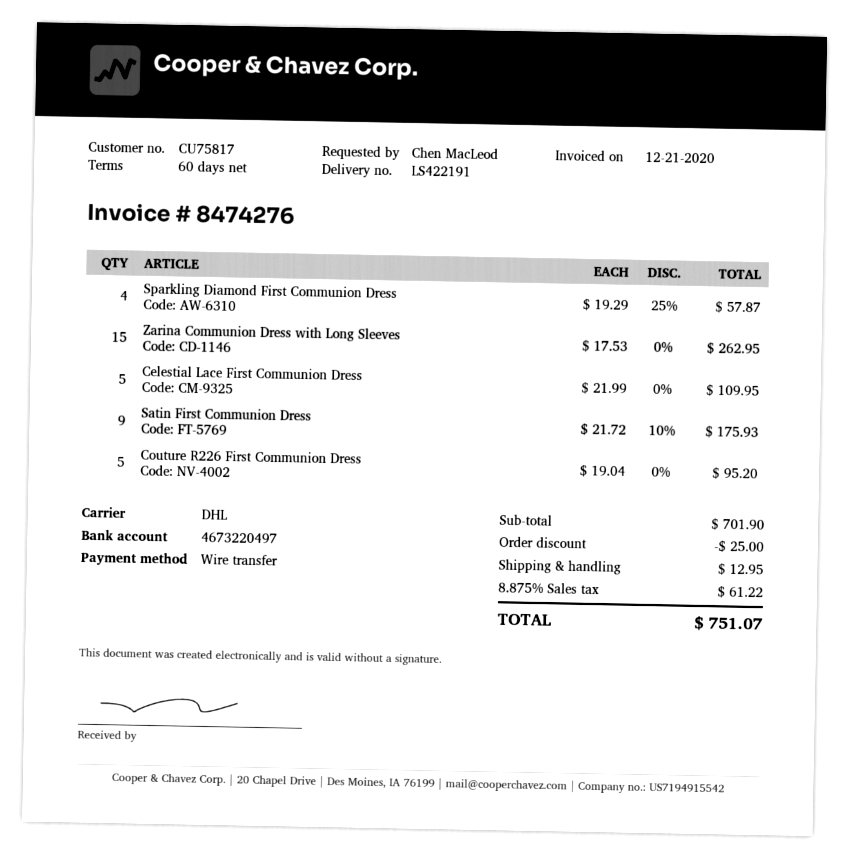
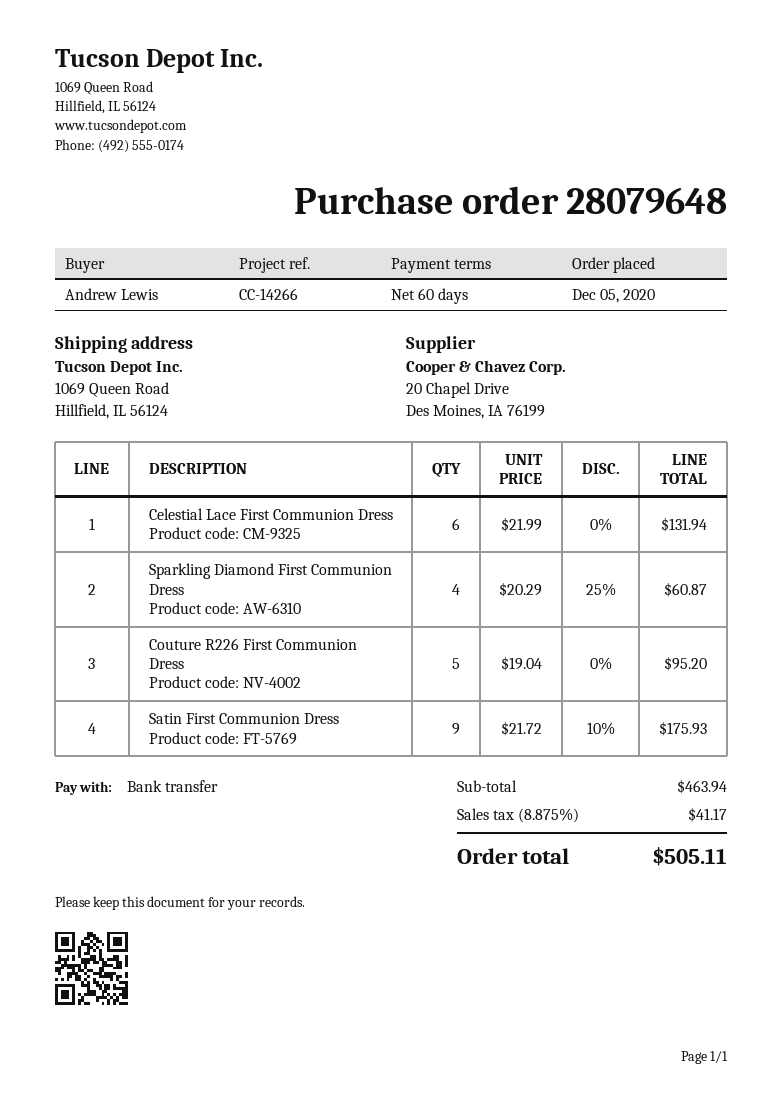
ordered by: Chen MacLeod -> Andrew Lewis
Sparkling Diamond First Communion Dress: 4 x 19.29 - 25% = 57.87 -> 4 x 20.29 - 25% = 60.87
Zarina Communion Dress with Long Sleeves: 15 x 17.53 = 262.95 -> none
Celestial Lace First Communion Dress: 5 x 21.99 = 109.95 -> 6 x 21.99 = 131.94
subtotal: 701.90 -> 463.94
discount: 25.00 -> none
shipping: 12.95 -> none
tax: 8.875% = 61.22 -> 8.875% = 41.17
total: 751.07 -> 505.11

